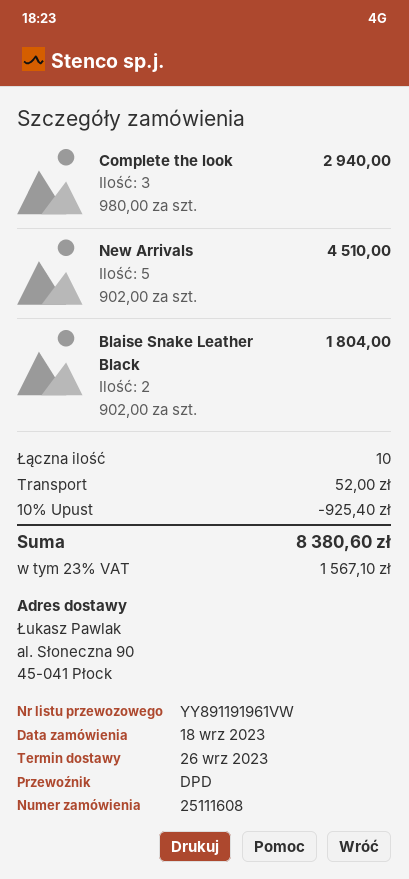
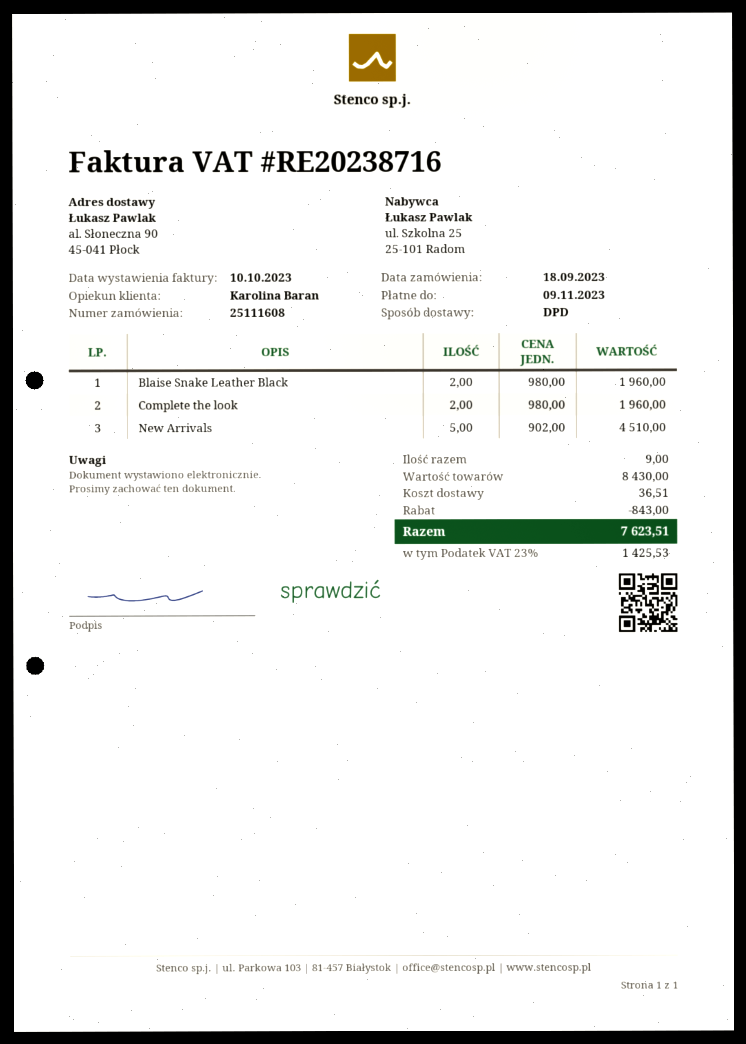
Complete the look: 3 x 980.00 = 2940.00 -> 2 x 980.00 = 1960.00
Blaise Snake Leather Black: 2 x 902.00 = 1804.00 -> 2 x 980.00 = 1960.00
total quantity: 10 -> 9
discount: 925.40 -> 843.00
shipping: 52.00 -> 36.51
tax: 23% = 1567.10 -> 23% = 1425.53
total: 8380.60 -> 7623.51

